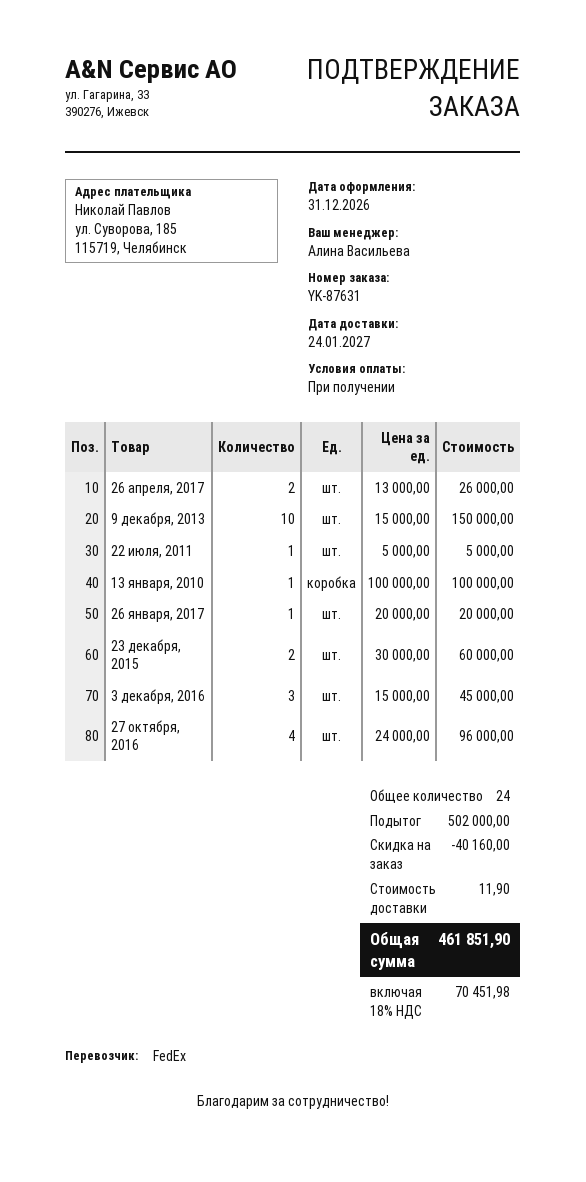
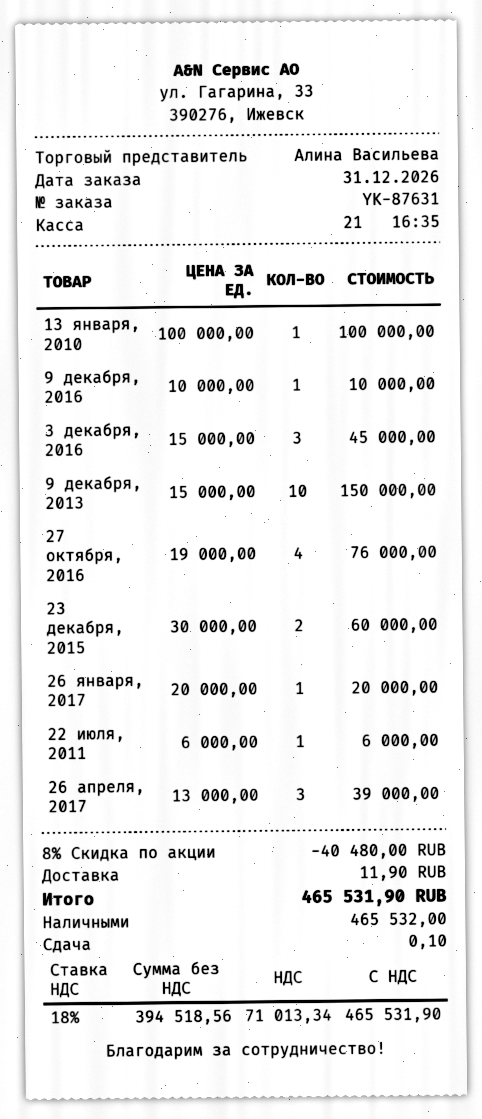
26 апреля, 2017: 2 x 13000.00 = 26000.00 -> 3 x 13000.00 = 39000.00
22 июля, 2011: 1 x 5000.00 = 5000.00 -> 1 x 6000.00 = 6000.00
27 октября, 2016: 4 x 24000.00 = 96000.00 -> 4 x 19000.00 = 76000.00
9 декабря, 2016: none -> 1 x 10000.00 = 10000.00
discount: 40160.00 -> 40480.00
tax: 18% = 70451.98 -> 18% = 71013.34
total: 461851.90 -> 465531.90

